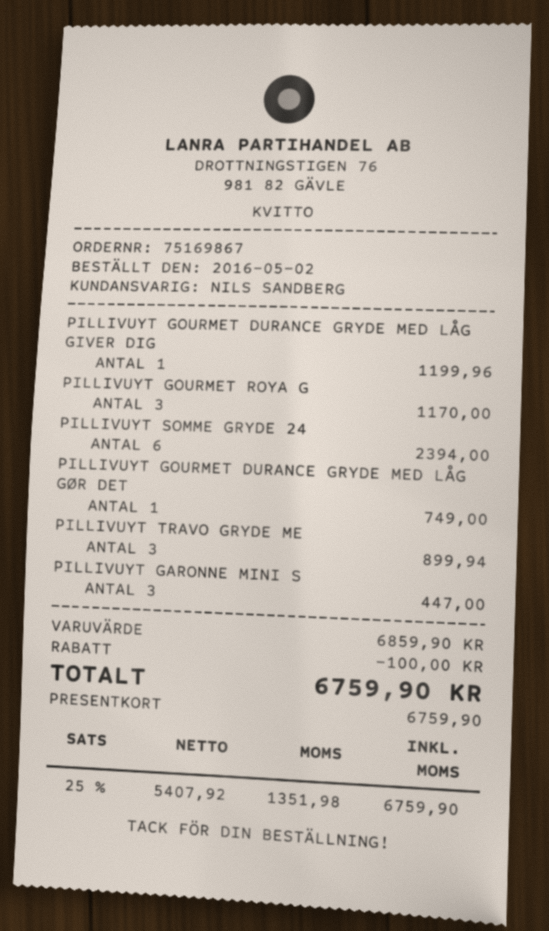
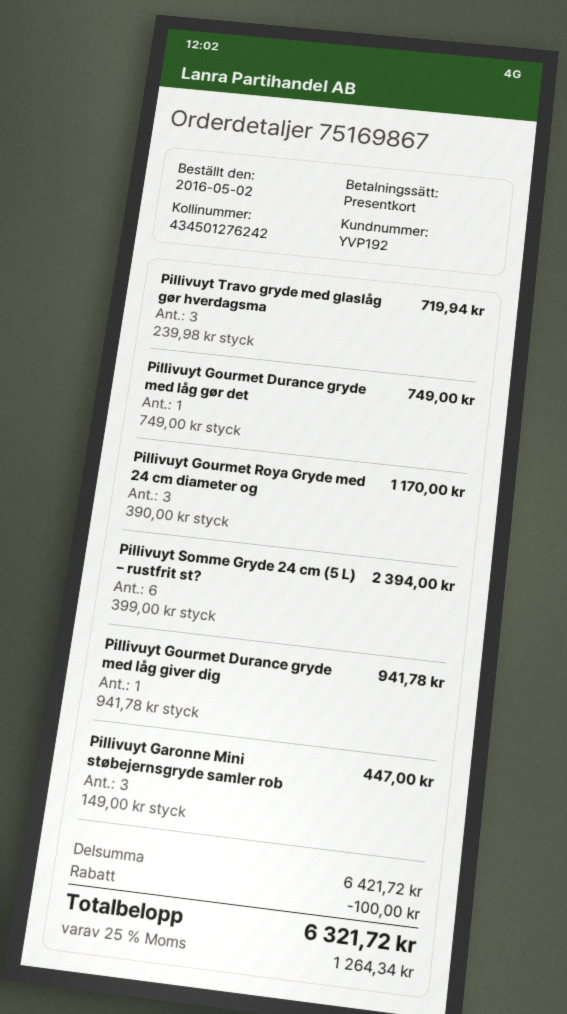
PILLIVUYT GOURMET DURANCE GRYDE MED LÅG GIVER DIG: 1 for 1199.96 -> 1 for 941.78
PILLIVUYT TRAVO GRYDE ME: 3 for 899.94 -> 3 for 719.94
subtotal: 6859.90 -> 6421.72
tax: 25% = 1351.98 -> 25% = 1264.34
total: 6759.90 -> 6321.72

